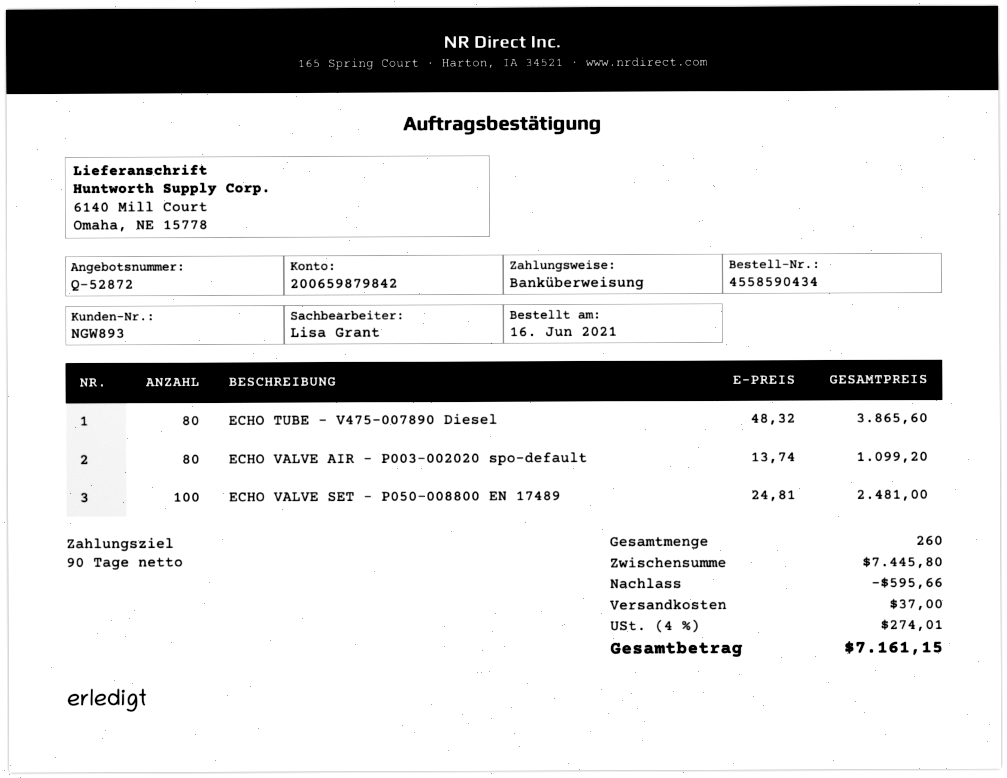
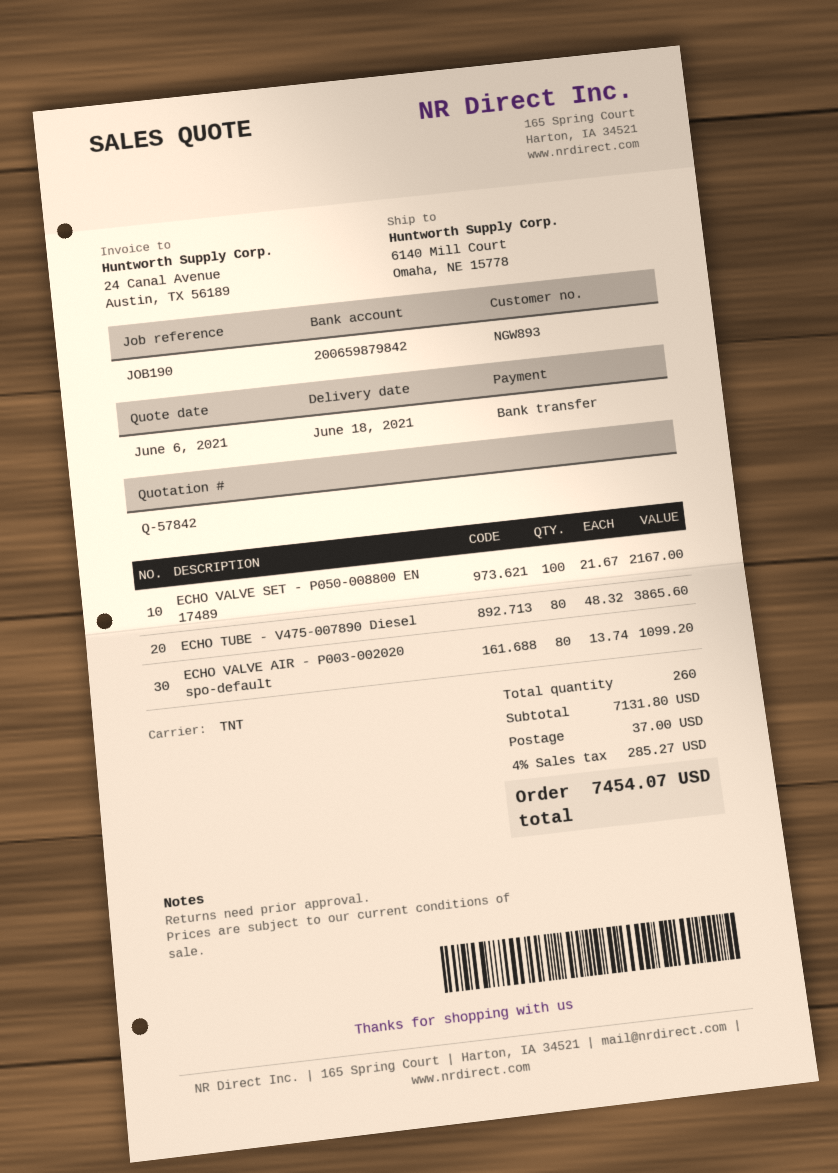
quote number: Q-52872 -> Q-57842
ECHO VALVE SET - P050-008800 EN 17489: 100 x 24.81 = 2481.00 -> 100 x 21.67 = 2167.00
subtotal: 7445.80 -> 7131.80
discount: 595.66 -> none
tax: 4% = 274.01 -> 4% = 285.27
total: 7161.15 -> 7454.07

